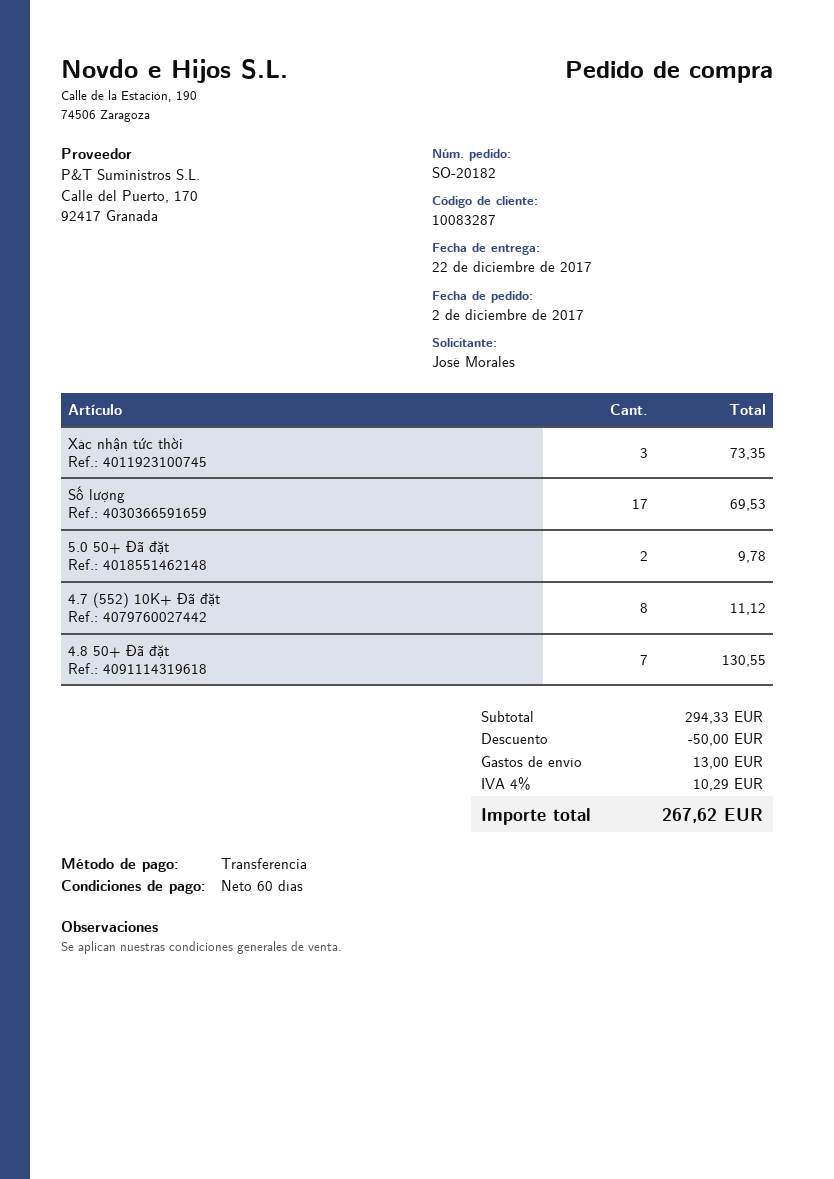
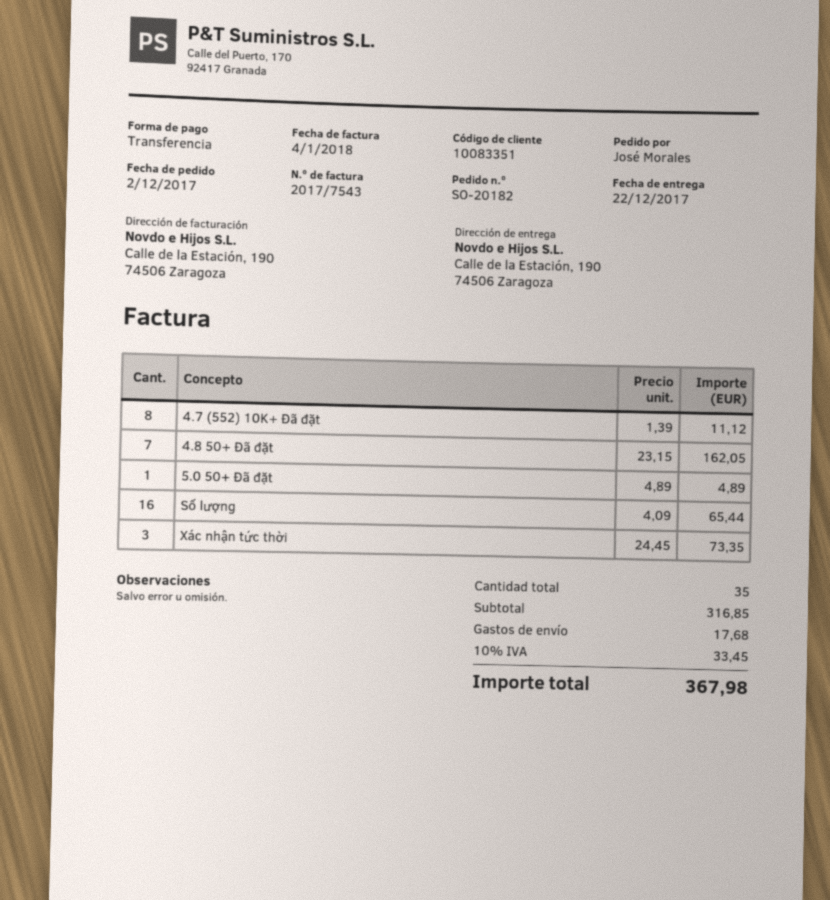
customer number: 10083287 -> 10083351
Số lượng: 17 for 69.53 -> 16 for 65.44
5.0 50+ Đã đặt: 2 for 9.78 -> 1 for 4.89
4.8 50+ Đã đặt: 7 for 130.55 -> 7 for 162.05
subtotal: 294.33 -> 316.85
discount: 50.00 -> none
shipping: 13.00 -> 17.68
tax: 4% = 10.29 -> 10% = 33.45
total: 267.62 -> 367.98

